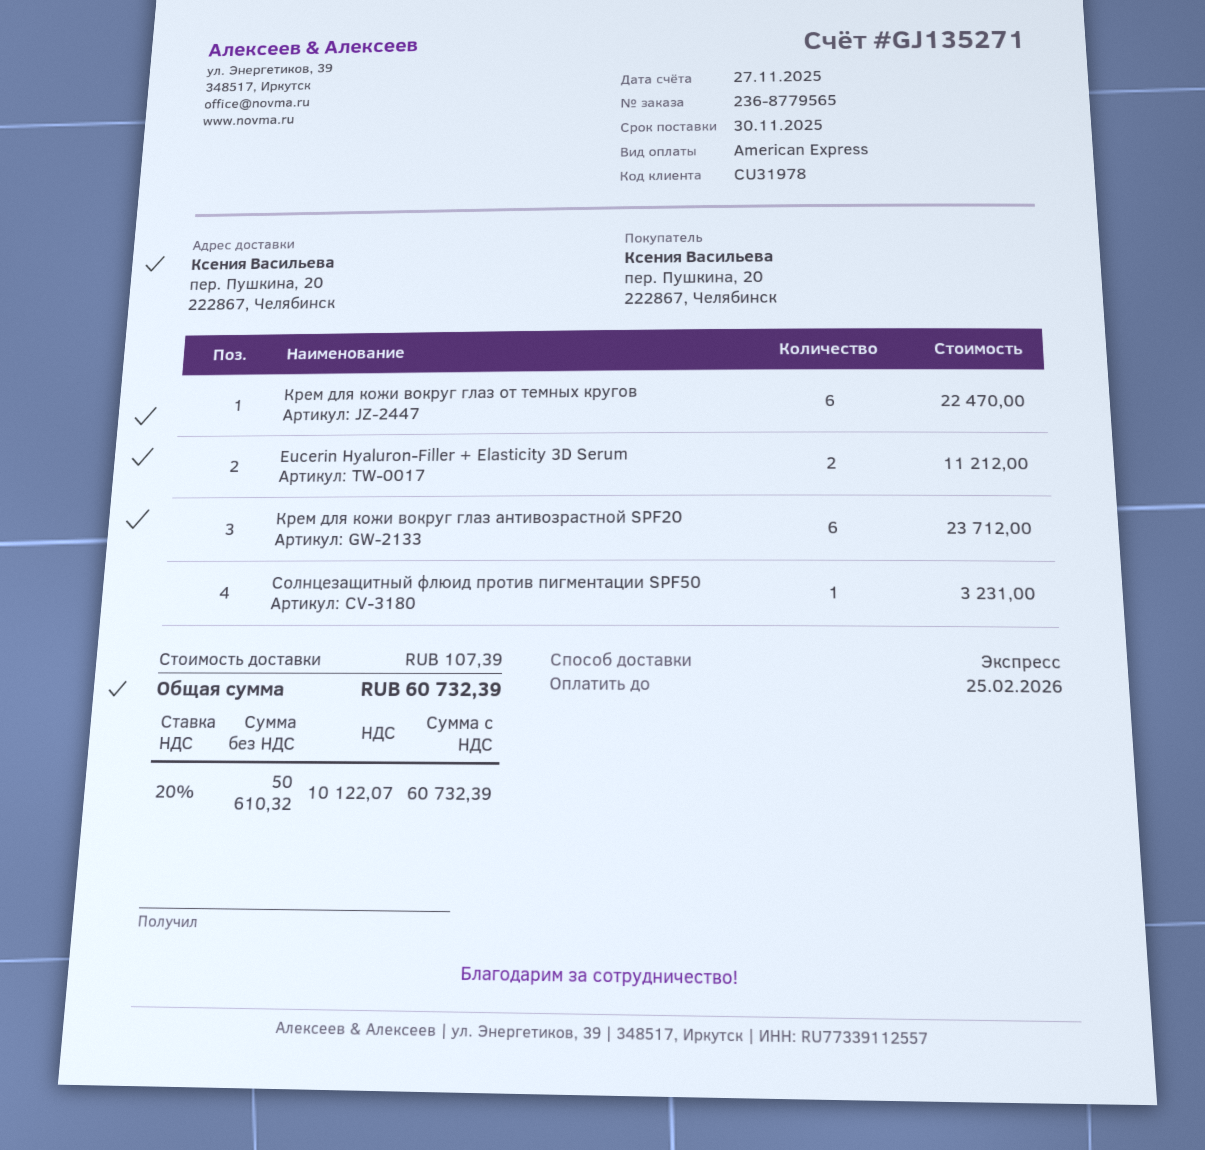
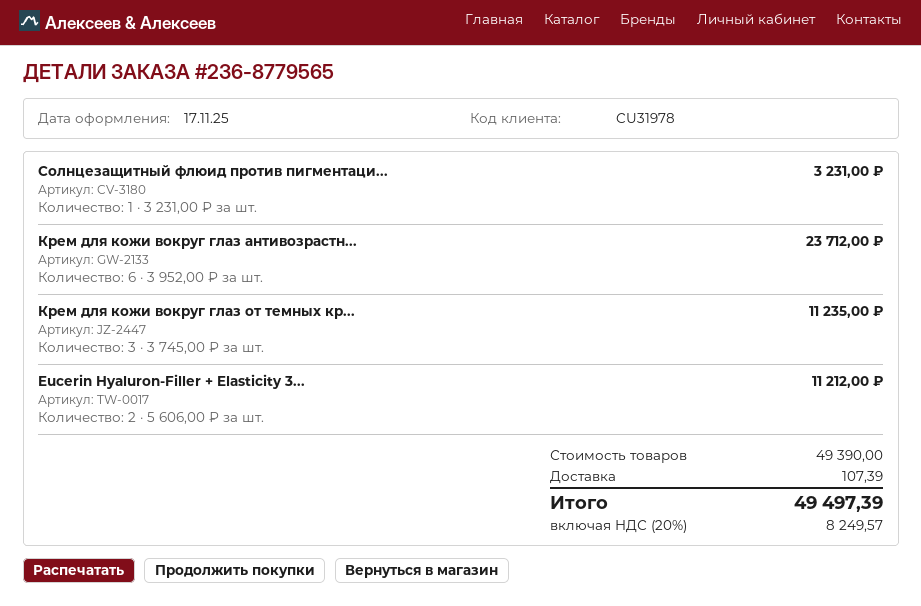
Крем для кожи вокруг глаз от темных кругов: 6 for 22470.00 -> 3 for 11235.00
tax: 20% = 10122.07 -> 20% = 8249.57
total: 60732.39 -> 49497.39

